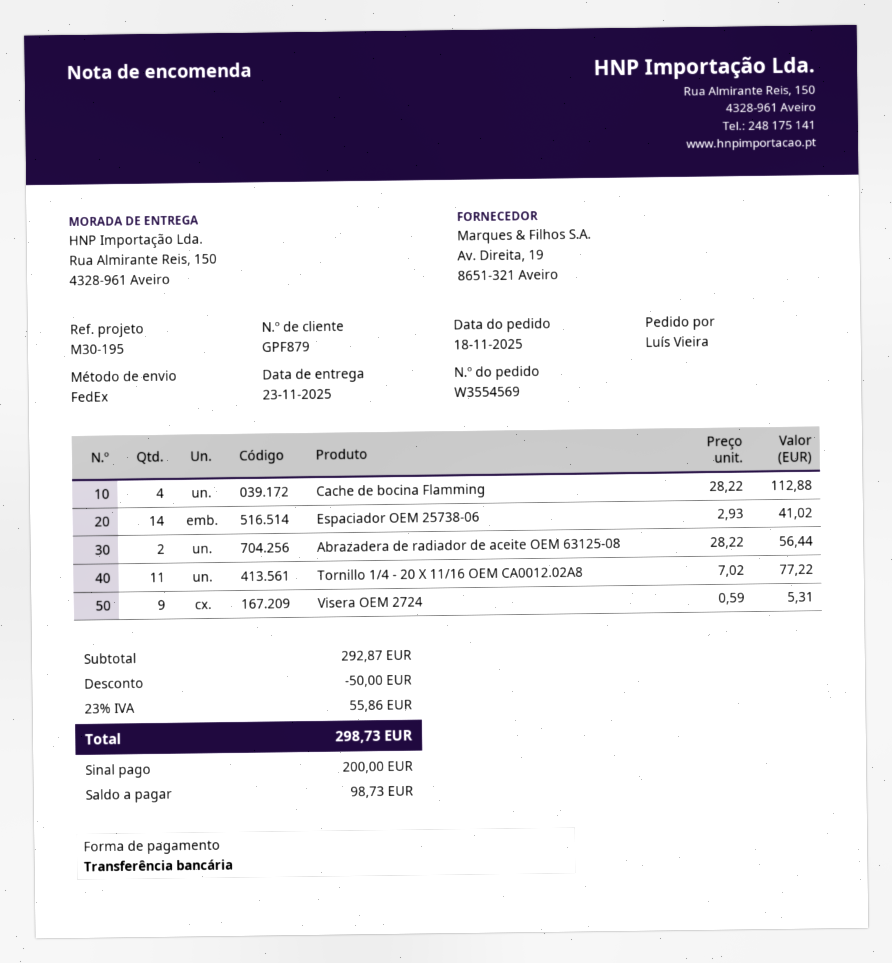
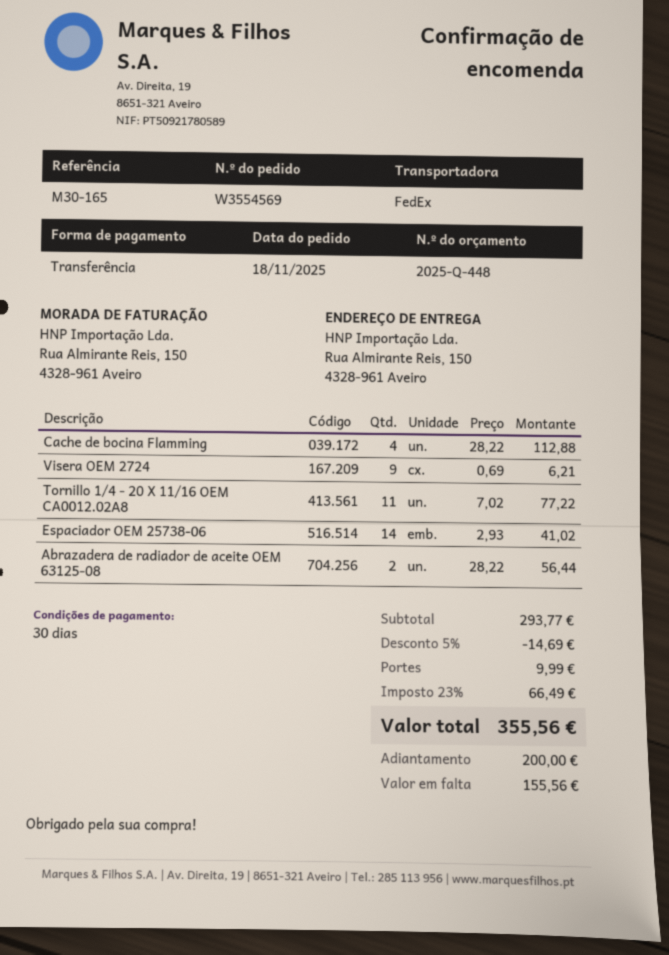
reference: M30-195 -> M30-165
Visera OEM 2724: 9 x 0.59 = 5.31 -> 9 x 0.69 = 6.21
subtotal: 292.87 -> 293.77
discount: 50.00 -> 14.69
shipping: none -> 9.99
tax: 23% = 55.86 -> 23% = 66.49
total: 298.73 -> 355.56
balance: 98.73 -> 155.56

